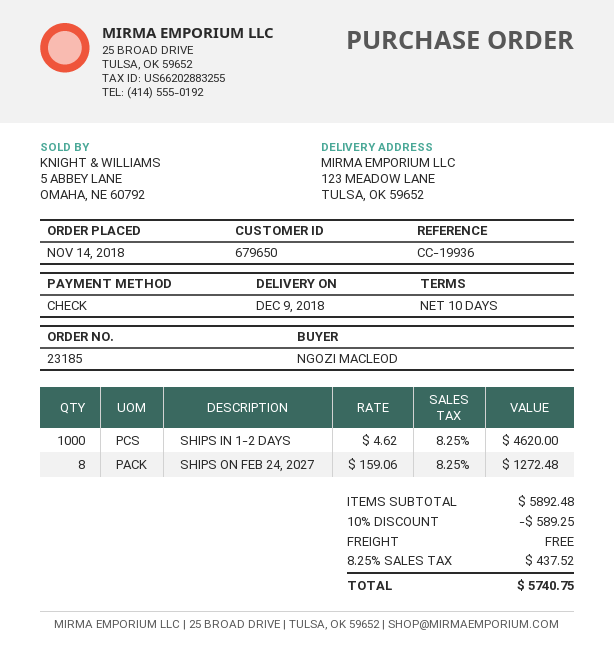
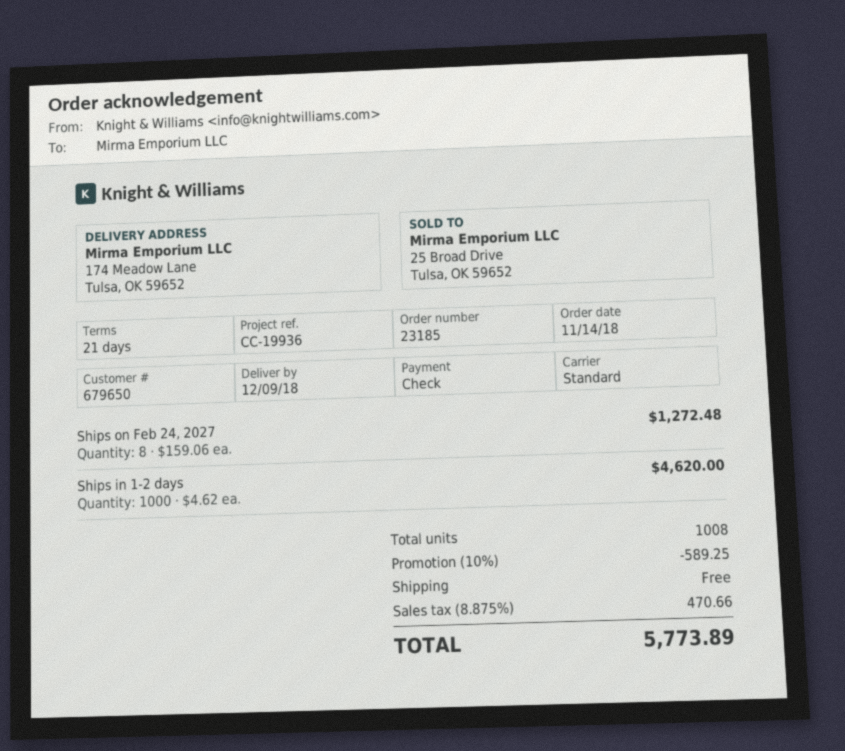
payment terms: 10 days -> 21 days
ship to: 123 MEADOW LANE, TULSA, OK 59652 -> 174 Meadow Lane, Tulsa, OK 59652
tax: 8.25% = 437.52 -> 8.875% = 470.66
total: 5740.75 -> 5773.89

